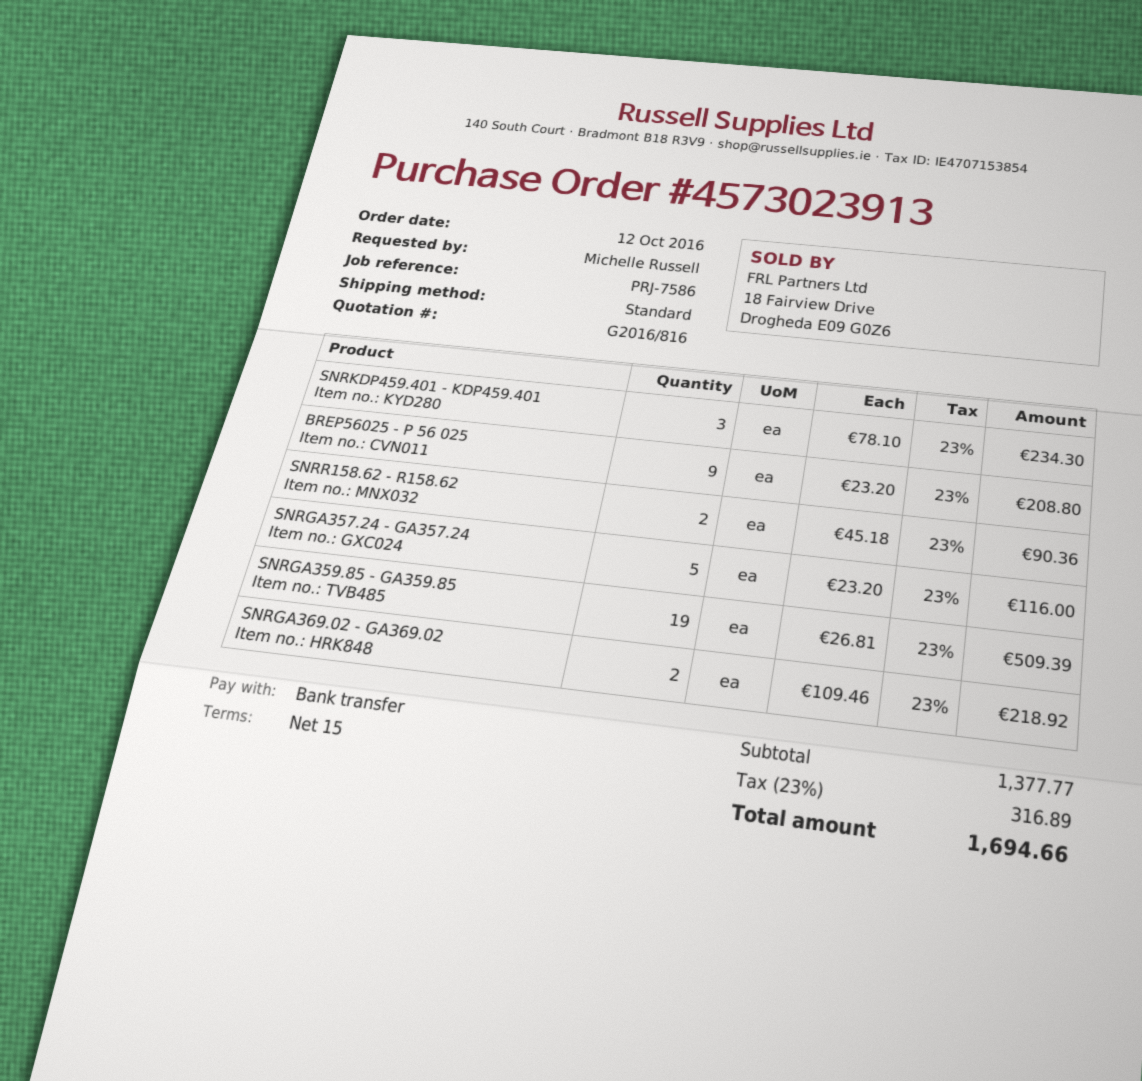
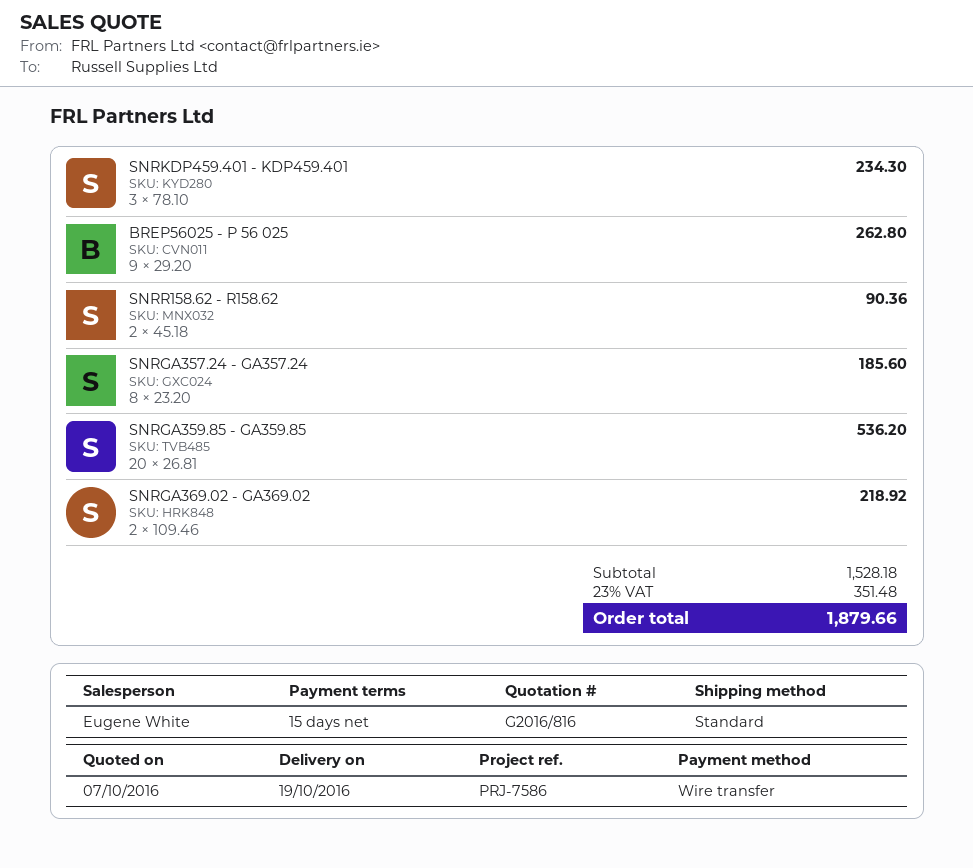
BREP56025 - P 56 025: 9 x 23.20 = 208.80 -> 9 x 29.20 = 262.80
SNRGA357.24 - GA357.24: 5 x 23.20 = 116.00 -> 8 x 23.20 = 185.60
SNRGA359.85 - GA359.85: 19 x 26.81 = 509.39 -> 20 x 26.81 = 536.20
subtotal: 1377.77 -> 1528.18
tax: 23% = 316.89 -> 23% = 351.48
total: 1694.66 -> 1879.66

